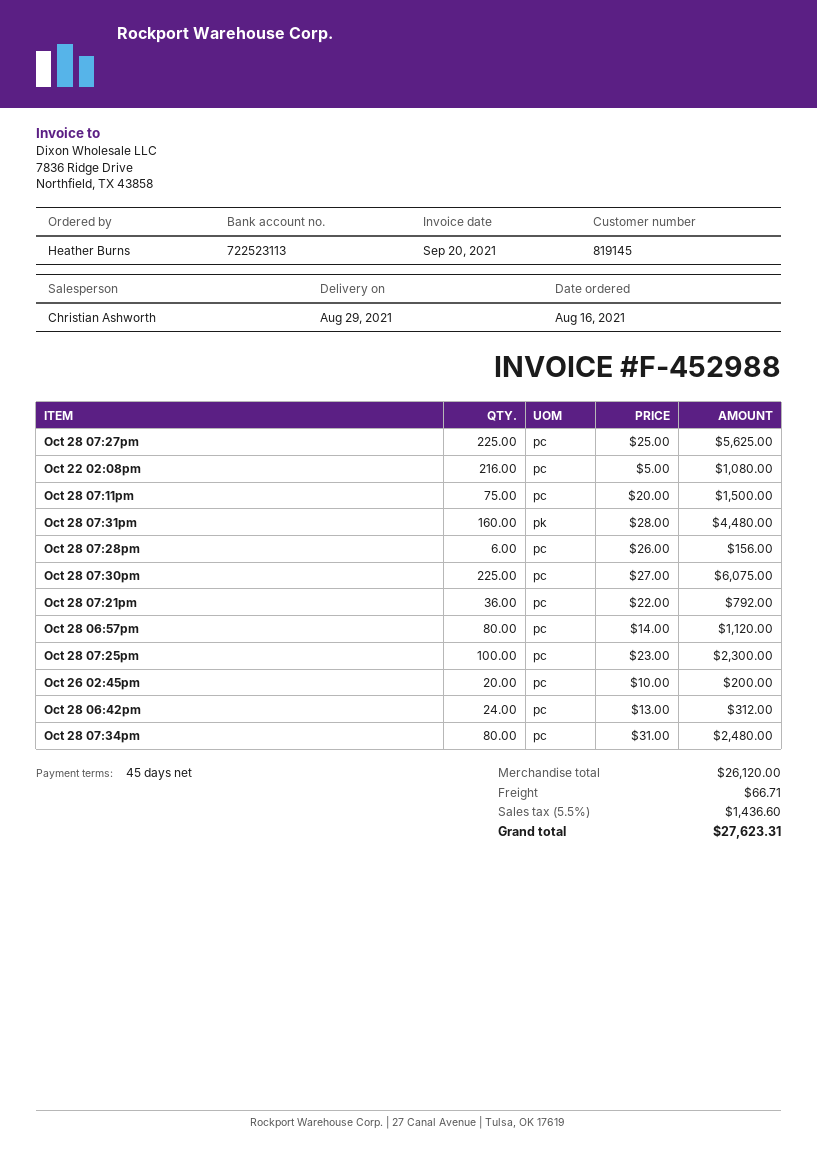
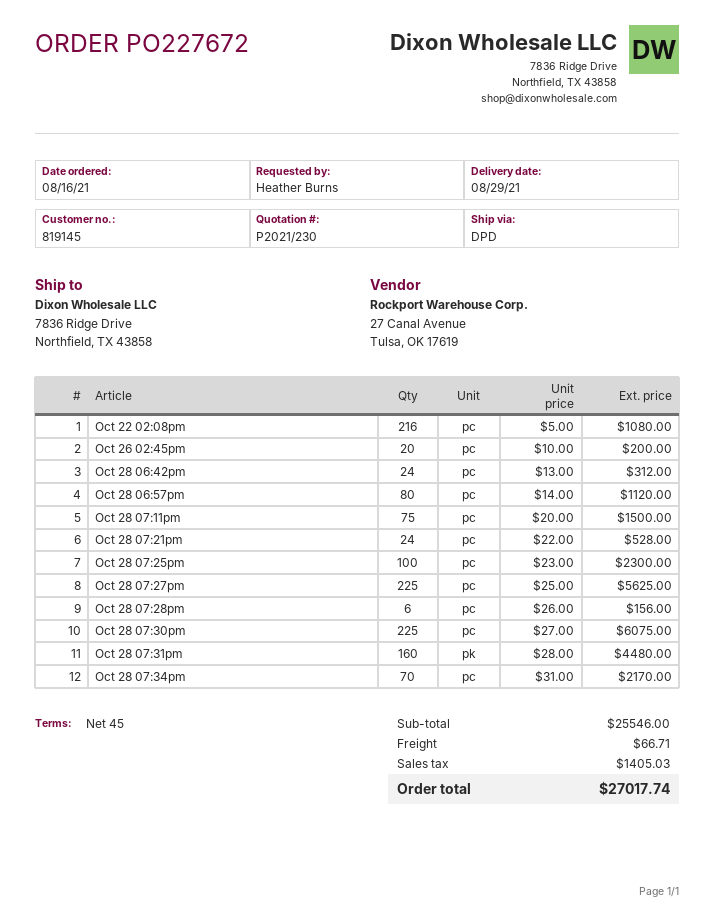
Oct 28 07:21pm: 36 x 22.00 = 792.00 -> 24 x 22.00 = 528.00
Oct 28 07:34pm: 80 x 31.00 = 2480.00 -> 70 x 31.00 = 2170.00
subtotal: 26120.00 -> 25546.00
tax: 1436.60 -> 1405.03
total: 27623.31 -> 27017.74

